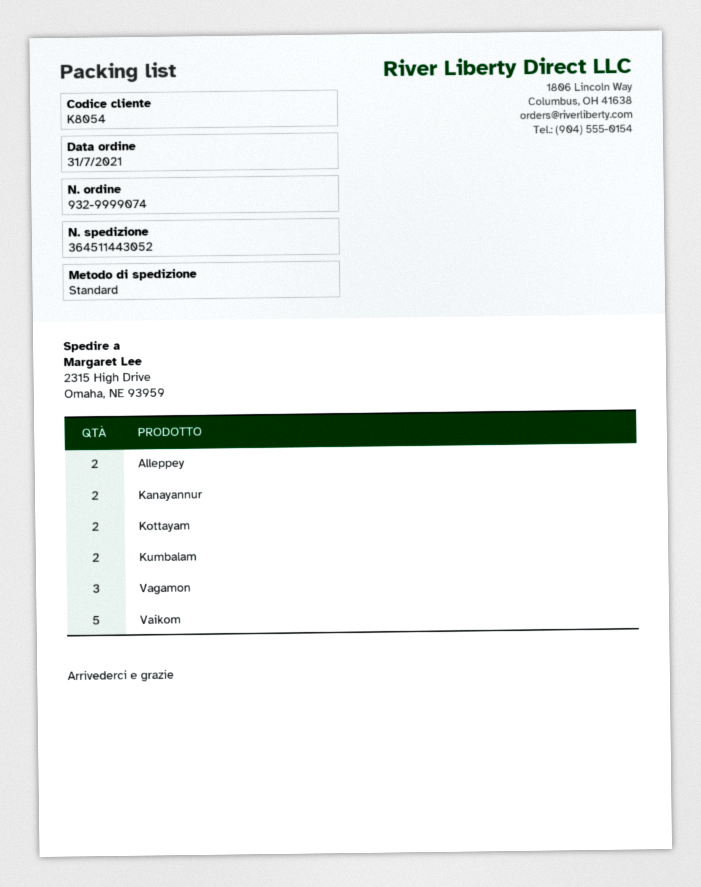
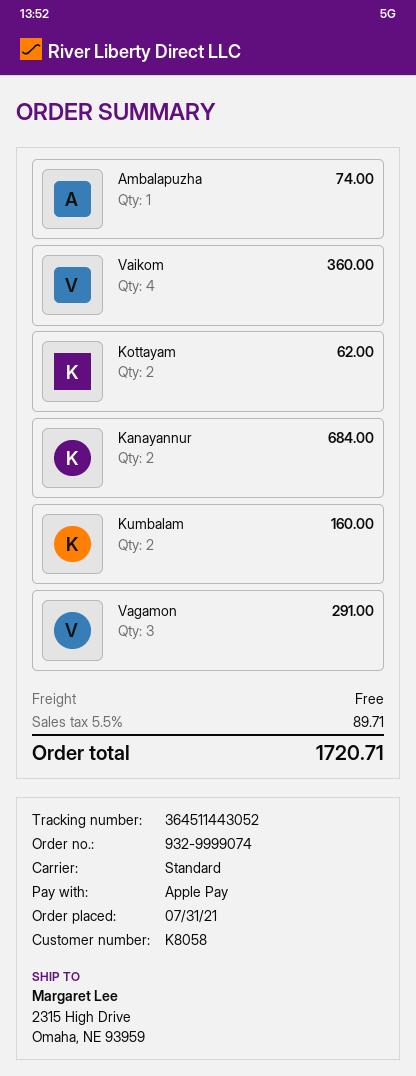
customer number: K8054 -> K8058
Alleppey: 2 -> none
Vaikom: 5 -> 4
Ambalapuzha: none -> 1

